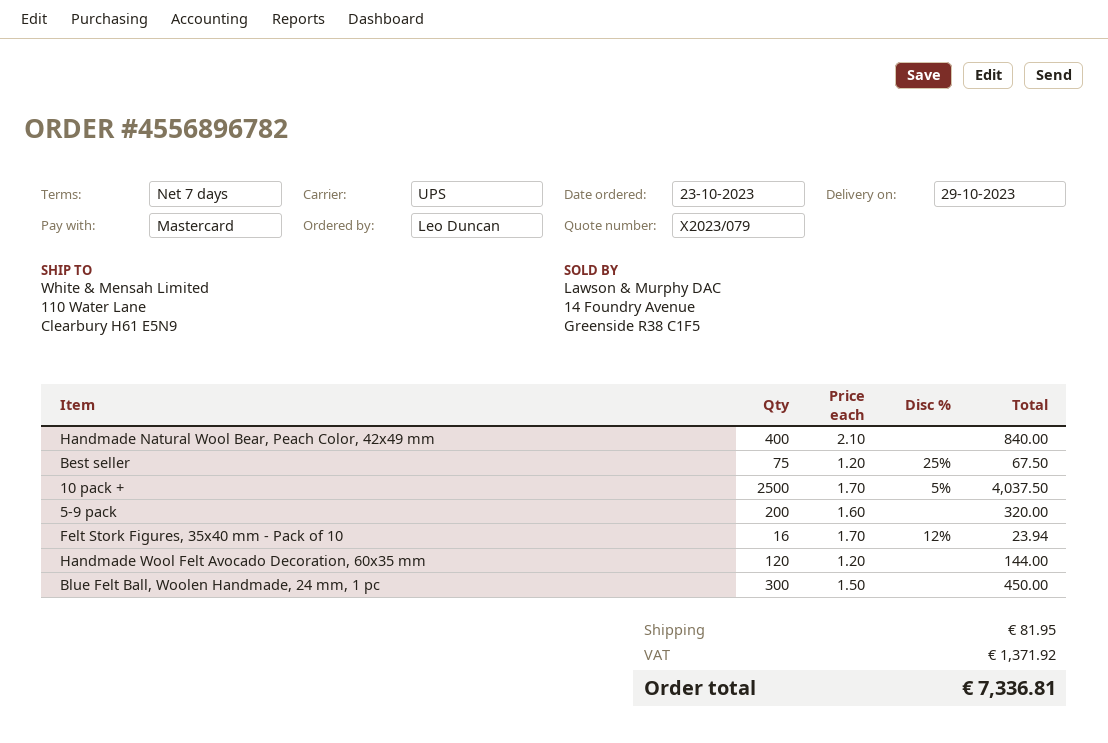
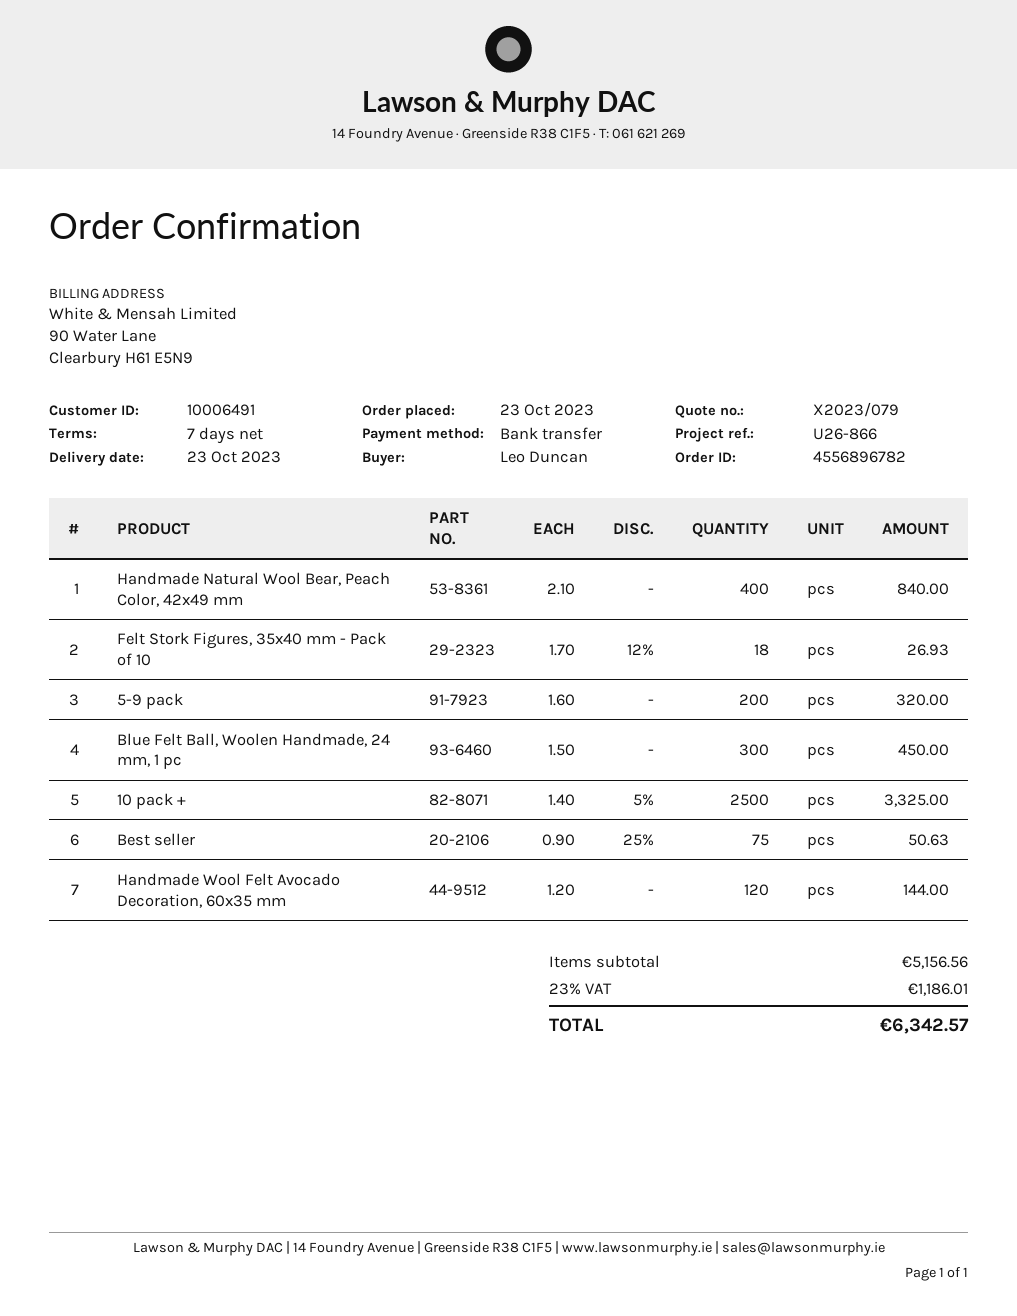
delivery date: 2023-10-29 -> 2023-10-23
payment method: Mastercard -> bank transfer
Best seller: 75 x 1.20 - 25% = 67.50 -> 75 x 0.90 - 25% = 50.63
10 pack +: 2500 x 1.70 - 5% = 4037.50 -> 2500 x 1.40 - 5% = 3325.00
Felt Stork Figures, 35x40 mm - Pack of 10: 16 x 1.70 - 12% = 23.94 -> 18 x 1.70 - 12% = 26.93
shipping: 81.95 -> none
tax: 1371.92 -> 1186.01
total: 7336.81 -> 6342.57

